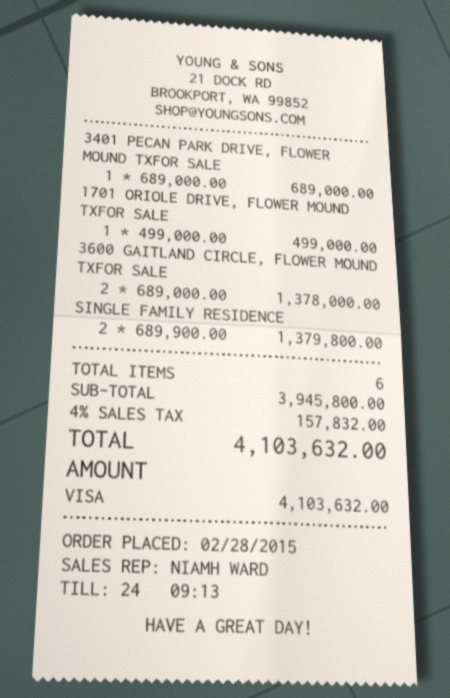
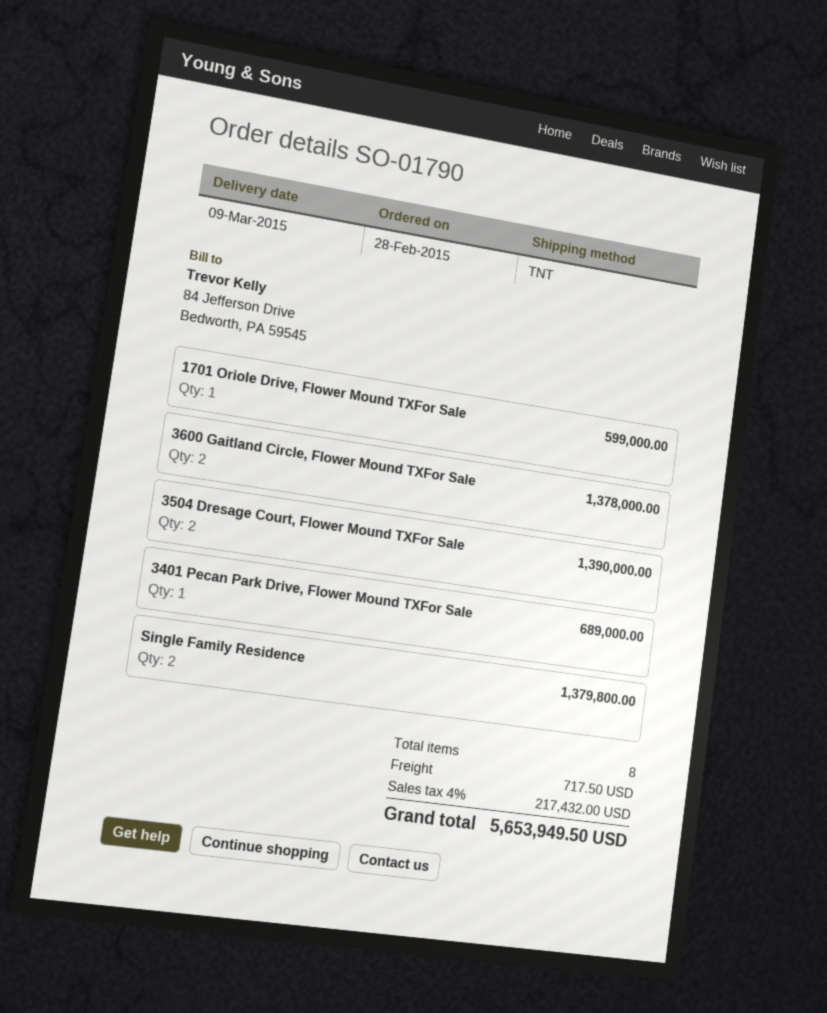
1701 ORIOLE DRIVE, FLOWER MOUND TXFOR SALE: 1 for 499000.00 -> 1 for 599000.00
3504 Dresage Court, Flower Mound TXFor Sale: none -> 2 for 1390000.00
total quantity: 6 -> 8
shipping: none -> 717.50
tax: 4% = 157832.00 -> 4% = 217432.00
total: 4103632.00 -> 5653949.50

